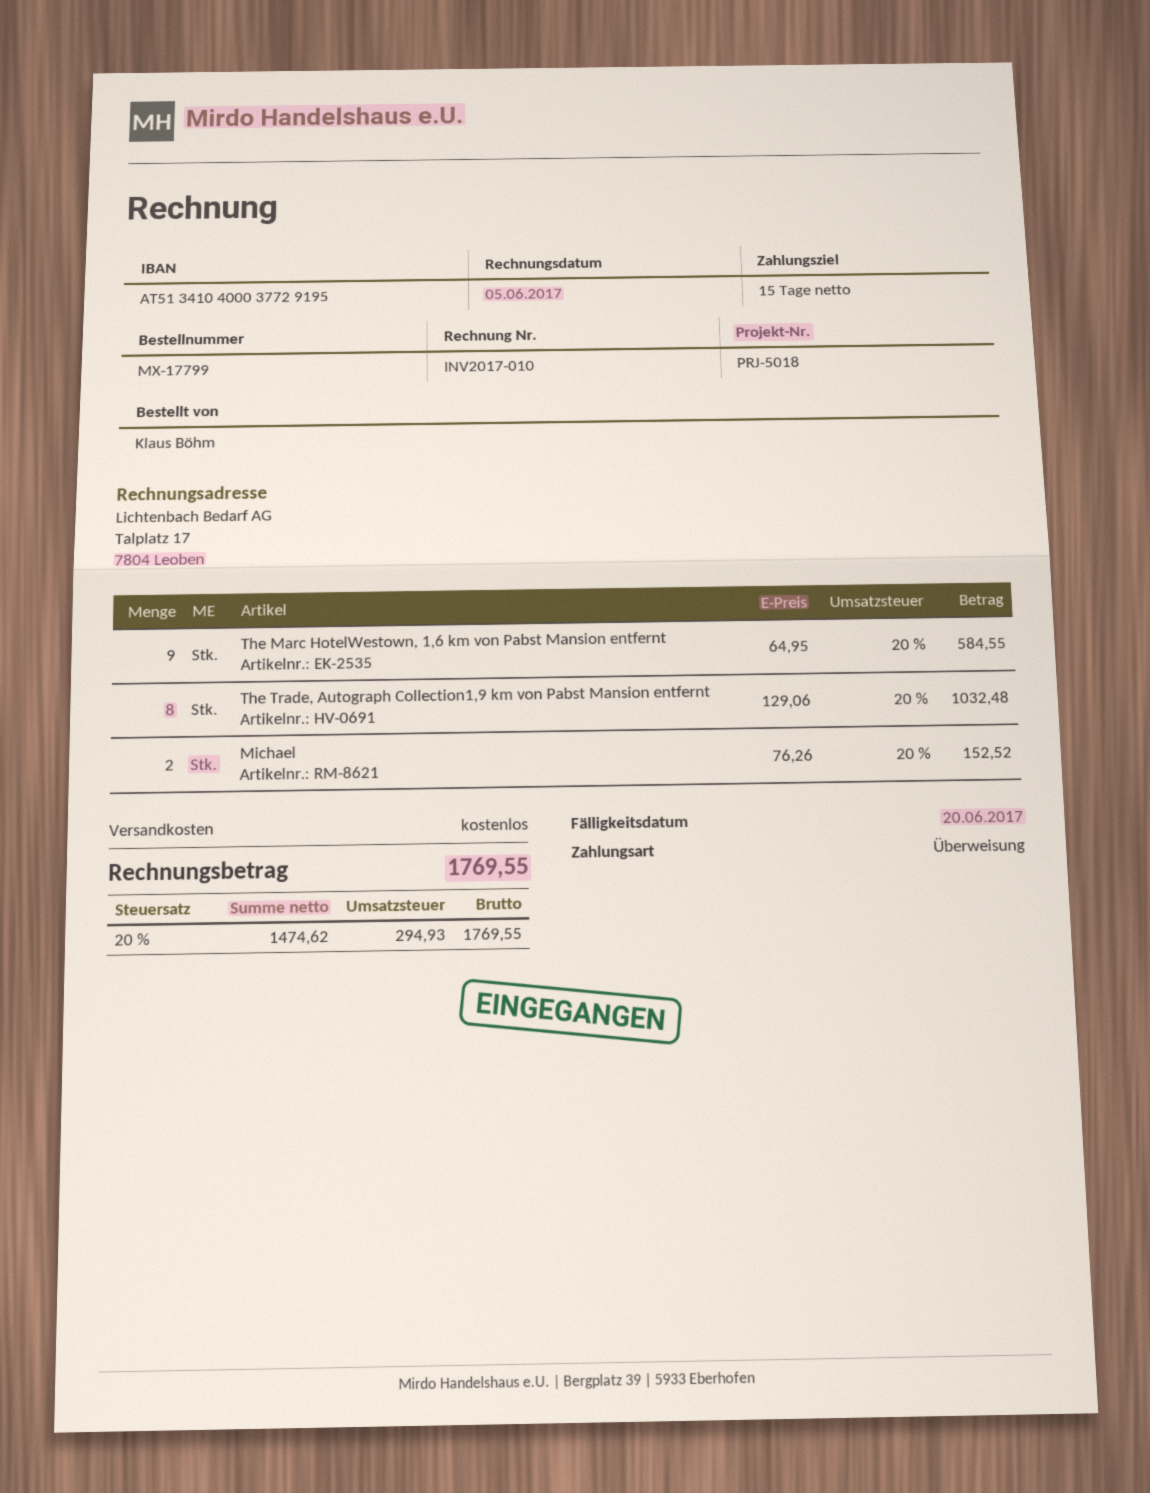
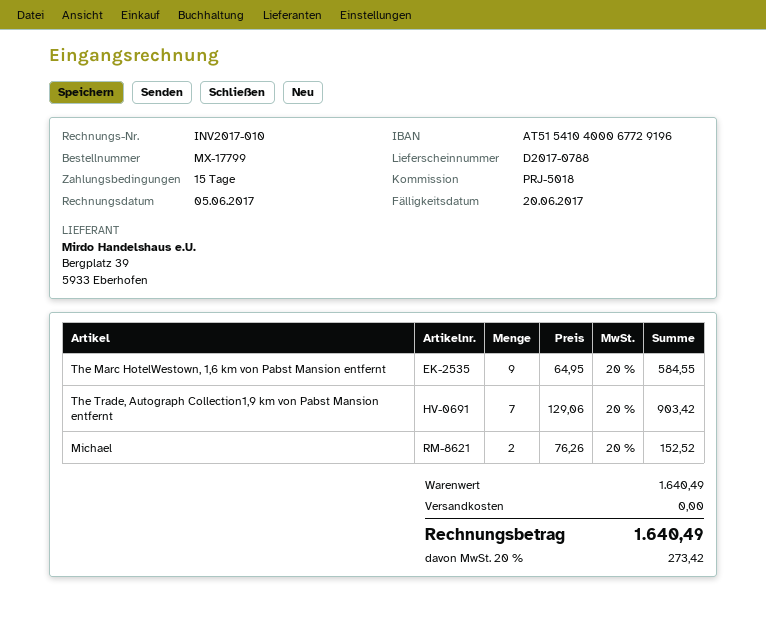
bank account: AT513410400037729195 -> AT515410400067729196
The Trade, Autograph Collection1,9 km von Pabst Mansion entfernt: 8 x 129.06 = 1032.48 -> 7 x 129.06 = 903.42
tax: 20% = 294.93 -> 20% = 273.42
total: 1769.55 -> 1640.49

